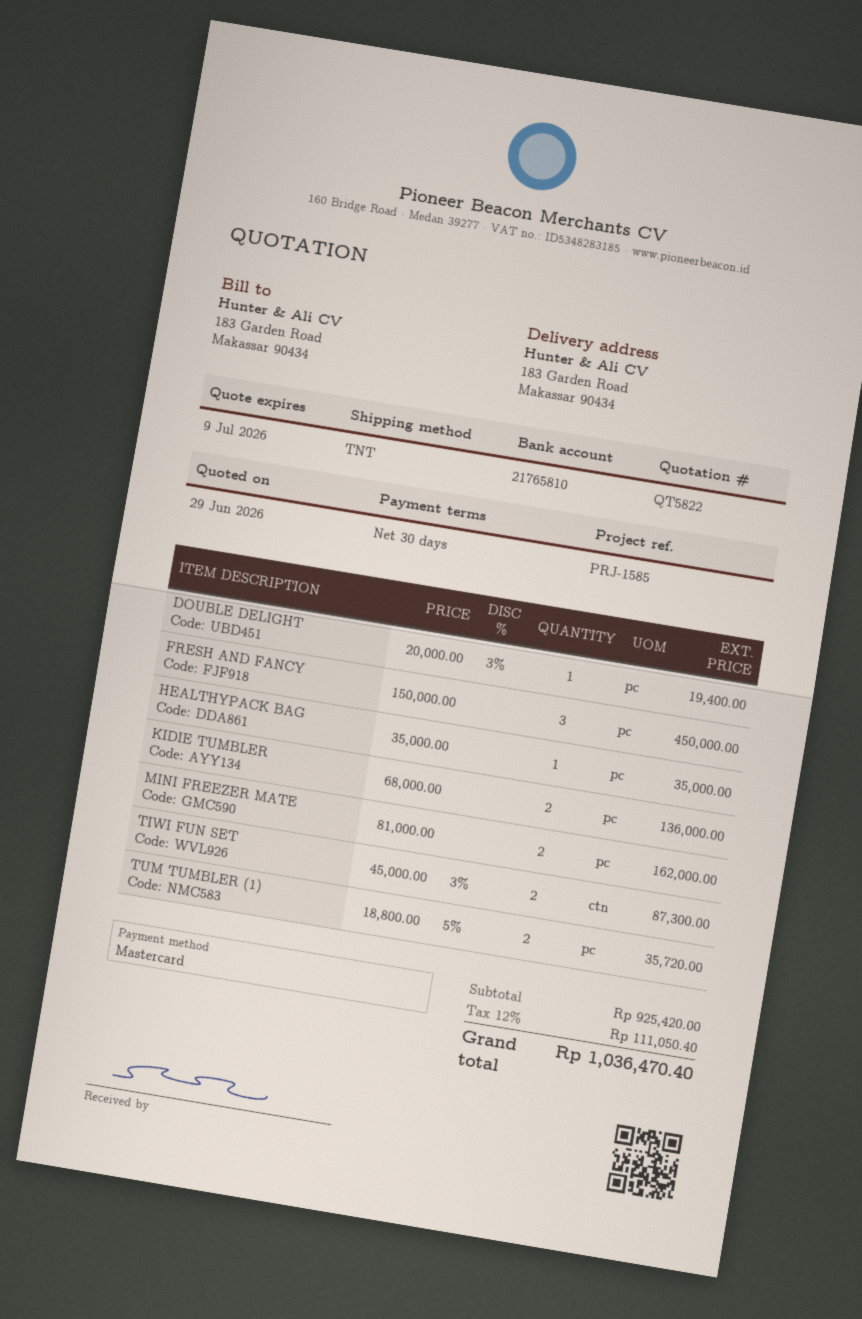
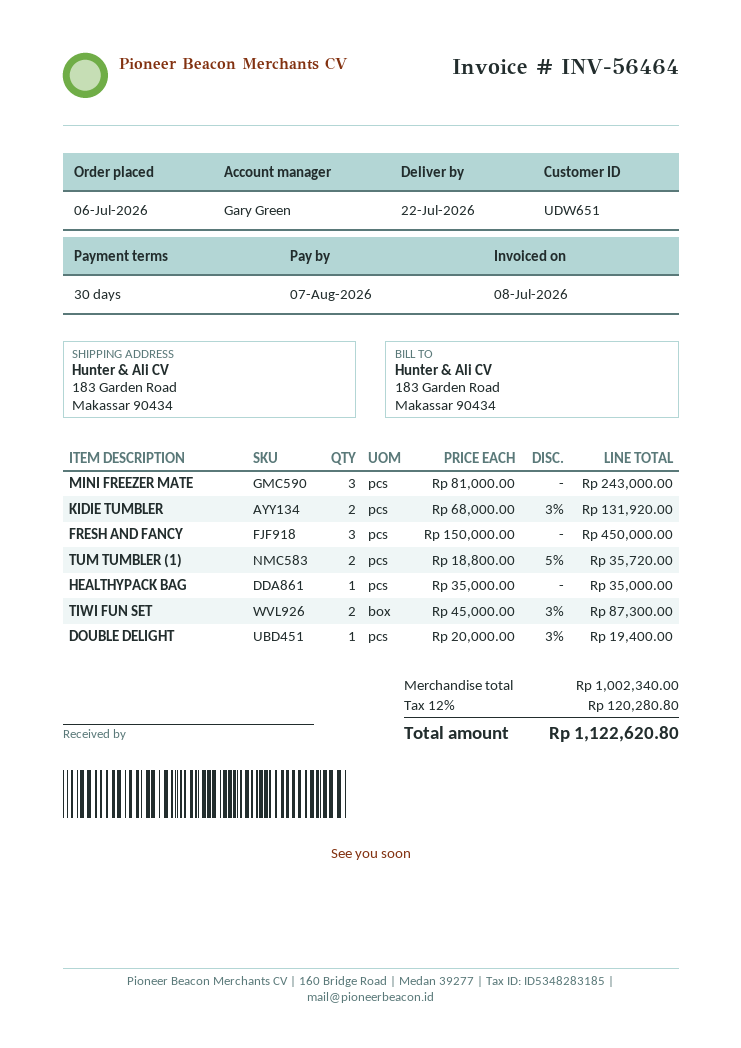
KIDIE TUMBLER: 2 x 68000.00 = 136000.00 -> 2 x 68000.00 - 3% = 131920.00
MINI FREEZER MATE: 2 x 81000.00 = 162000.00 -> 3 x 81000.00 = 243000.00
subtotal: 925420.00 -> 1002340.00
tax: 12% = 111050.40 -> 12% = 120280.80
total: 1036470.40 -> 1122620.80

